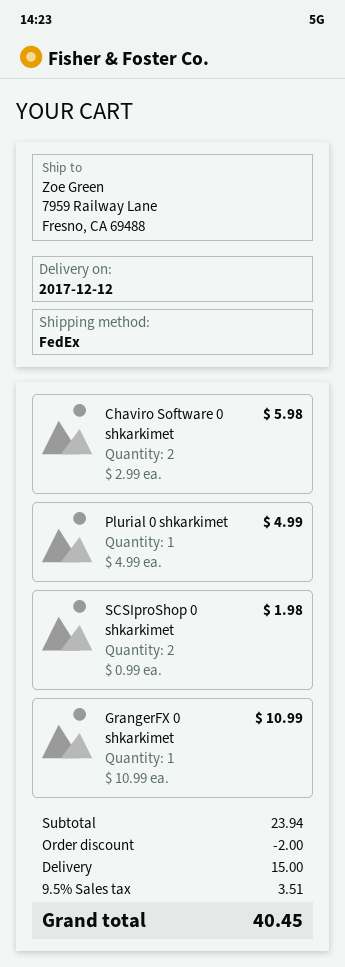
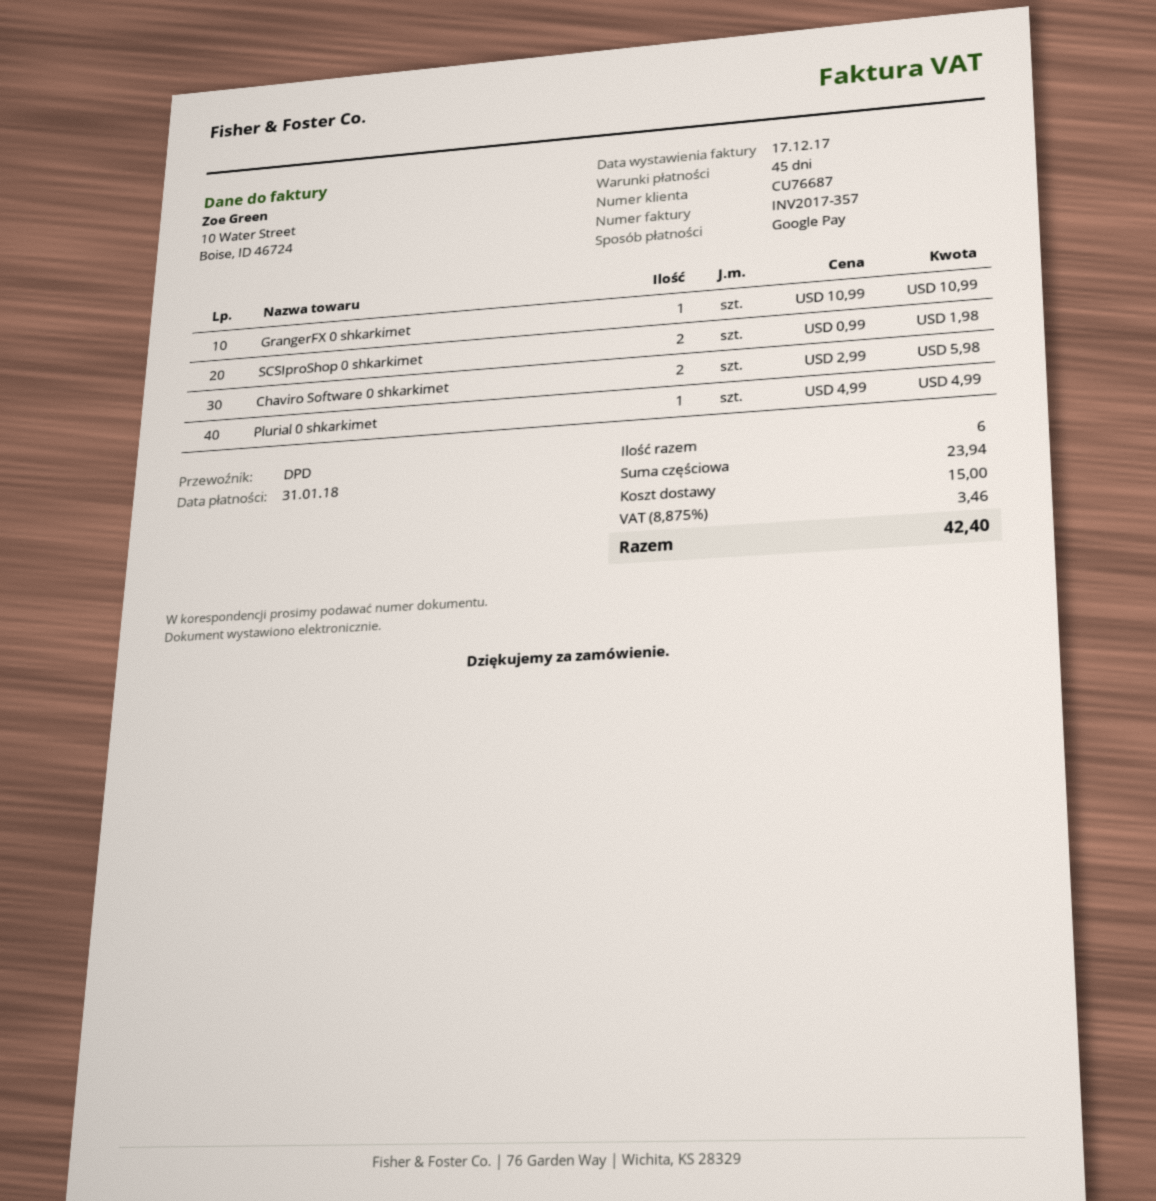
shipping method: FedEx -> DPD
discount: 2.00 -> none
tax: 9.5% = 3.51 -> 8.875% = 3.46
total: 40.45 -> 42.40

